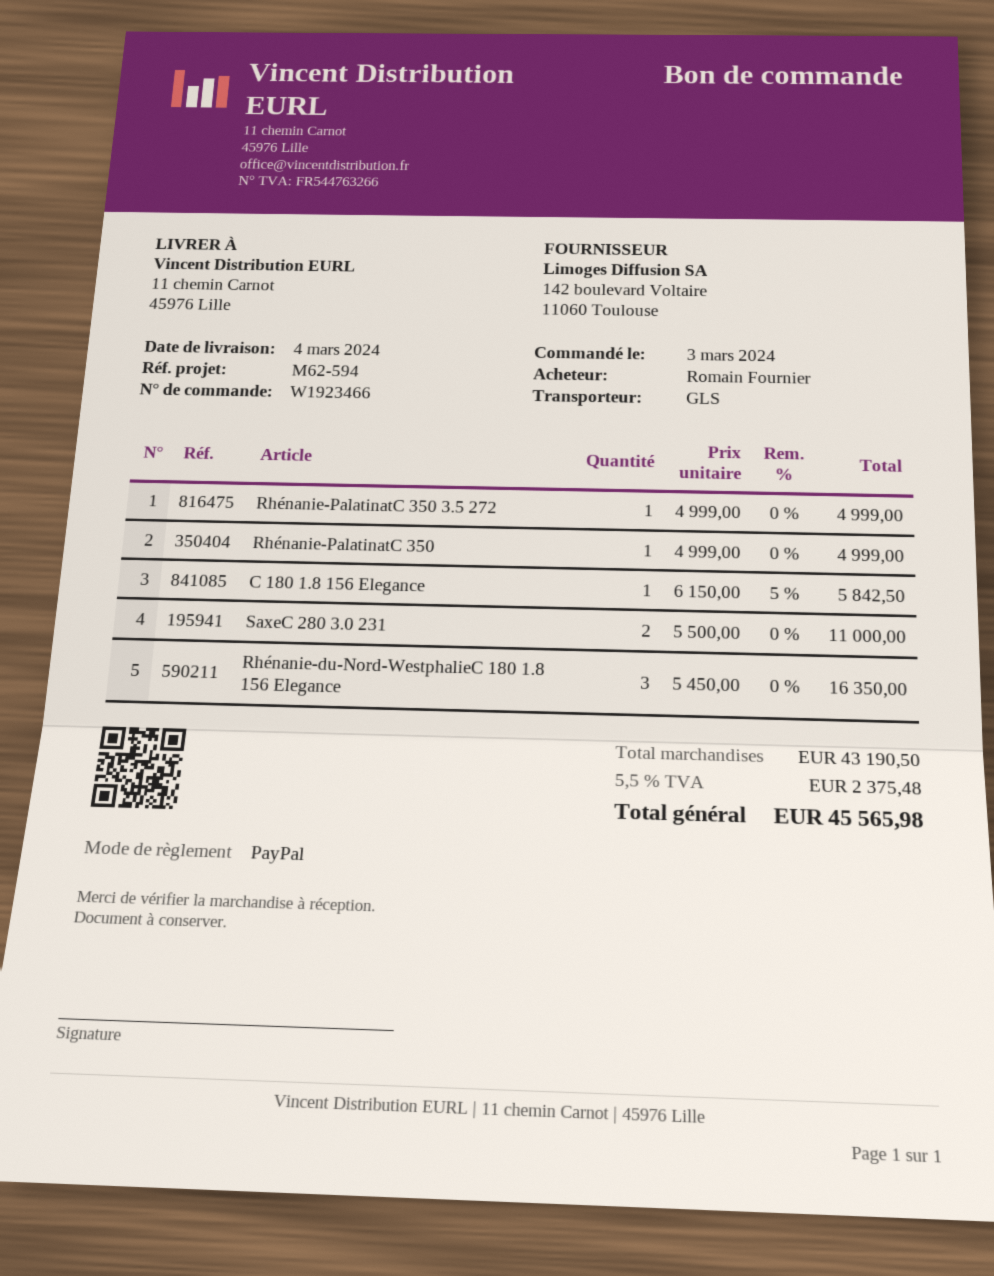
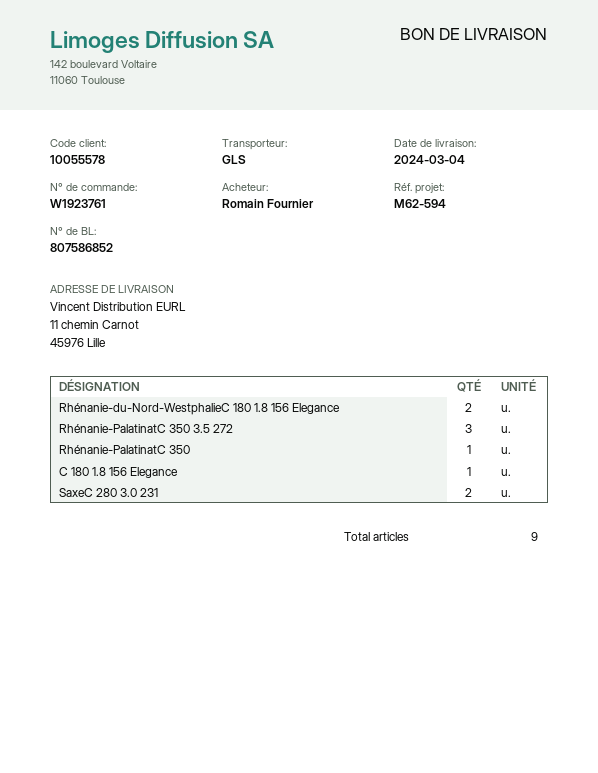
order number: W1923466 -> W1923761
Rhénanie-PalatinatC 350 3.5 272: 1 -> 3
Rhénanie-du-Nord-WestphalieC 180 1.8 156 Elegance: 3 -> 2

